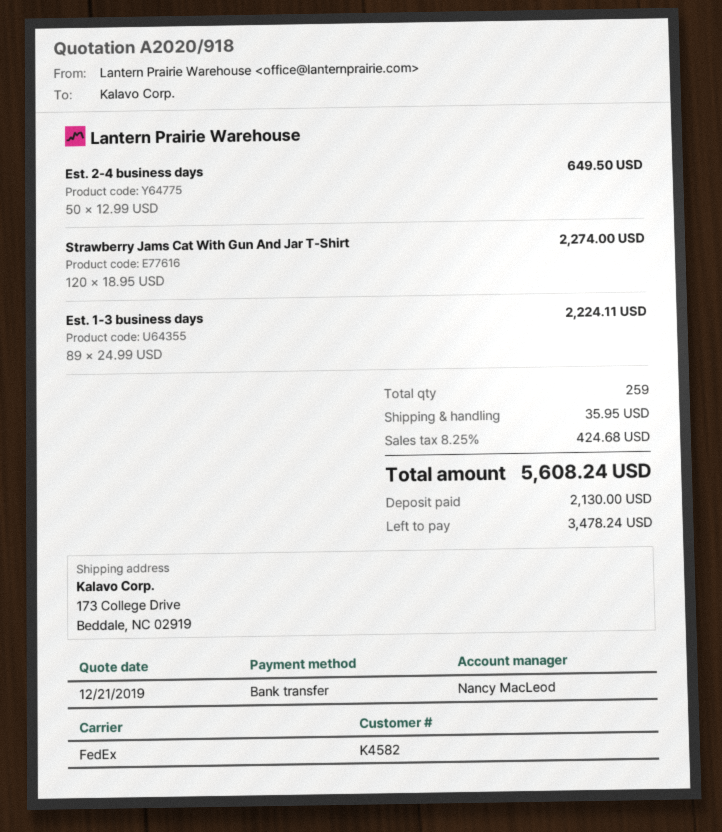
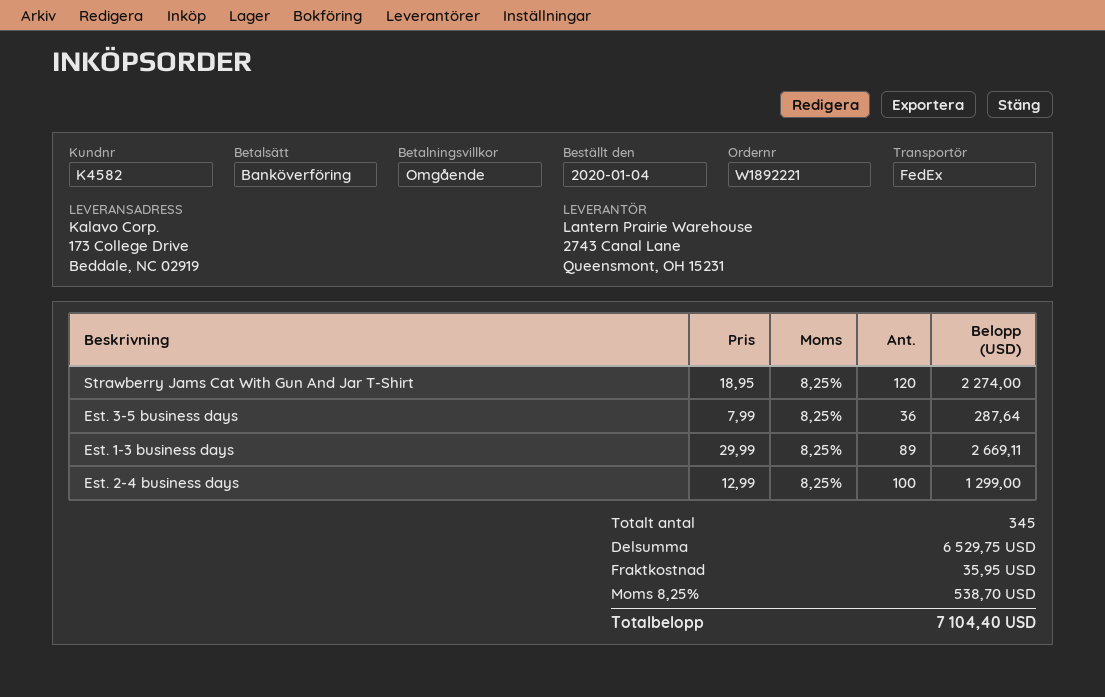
Est. 2-4 business days: 50 x 12.99 = 649.50 -> 100 x 12.99 = 1299.00
Est. 1-3 business days: 89 x 24.99 = 2224.11 -> 89 x 29.99 = 2669.11
Est. 3-5 business days: none -> 36 x 7.99 = 287.64
total quantity: 259 -> 345
tax: 8.25% = 424.68 -> 8.25% = 538.70
total: 5608.24 -> 7104.40

